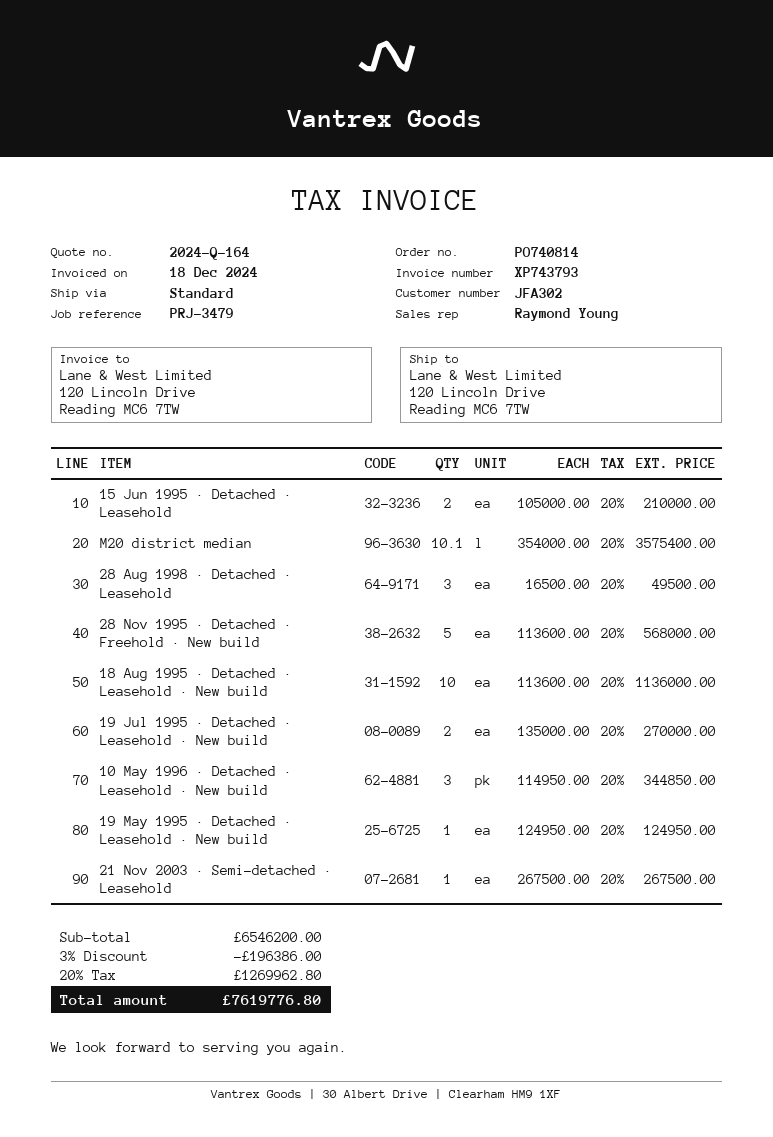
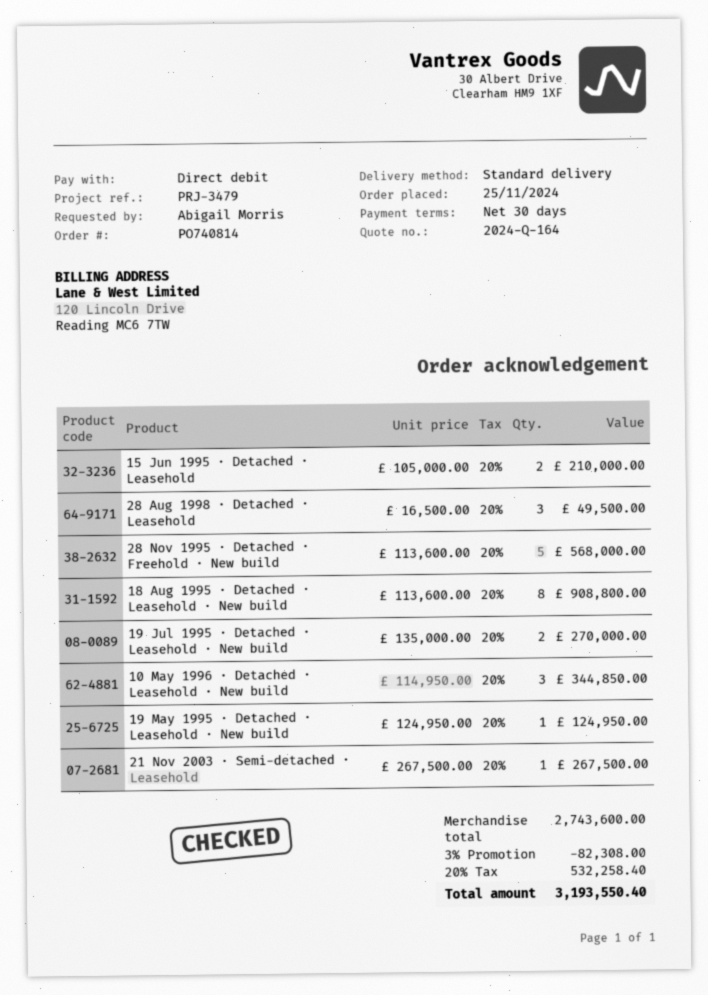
M20 district median: 10.1 x 354000.00 = 3575400.00 -> none
18 Aug 1995 · Detached · Leasehold · New build: 10 x 113600.00 = 1136000.00 -> 8 x 113600.00 = 908800.00
subtotal: 6546200.00 -> 2743600.00
discount: 3% = 196386.00 -> 3% = 82308.00
tax: 20% = 1269962.80 -> 20% = 532258.40
total: 7619776.80 -> 3193550.40

